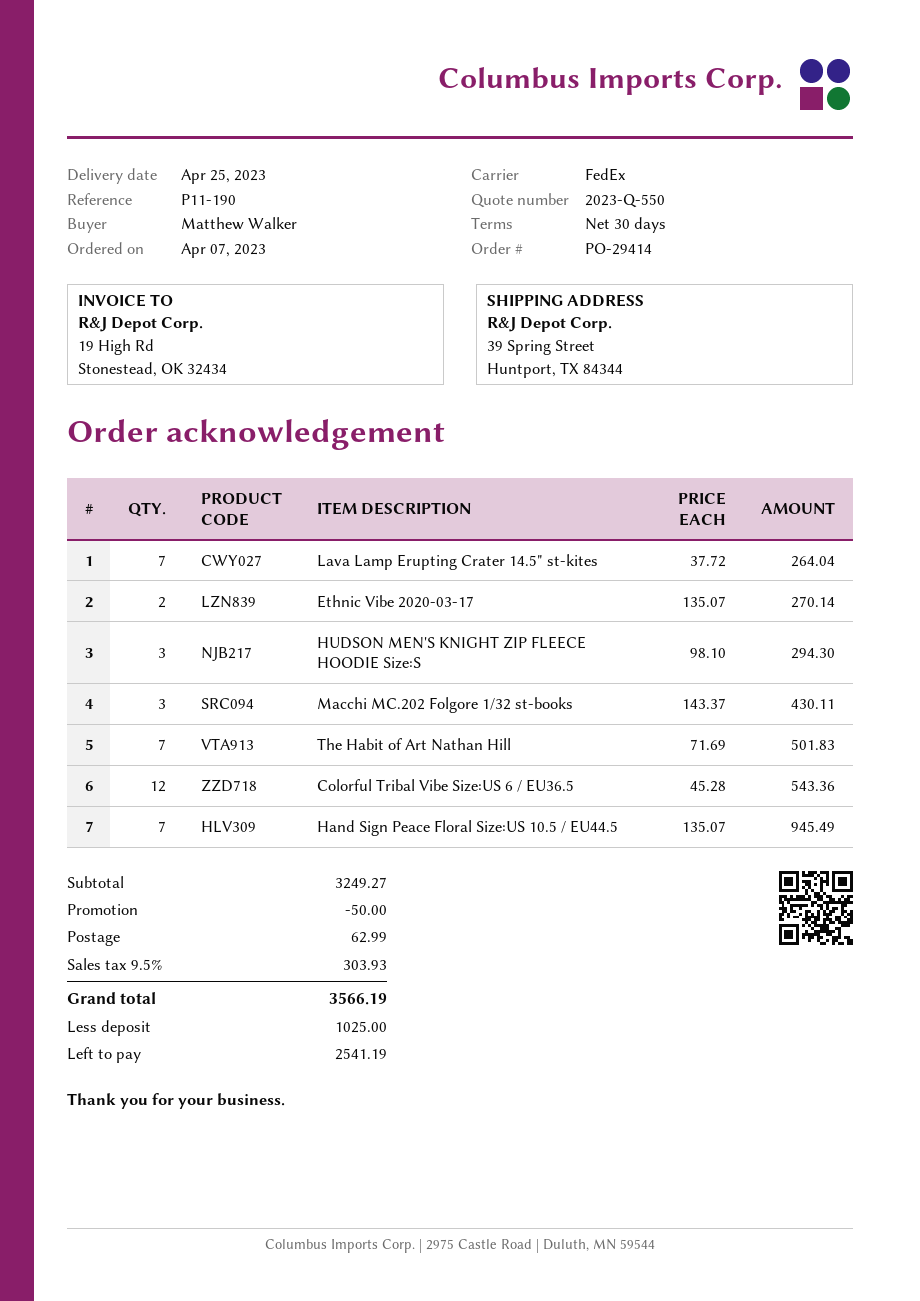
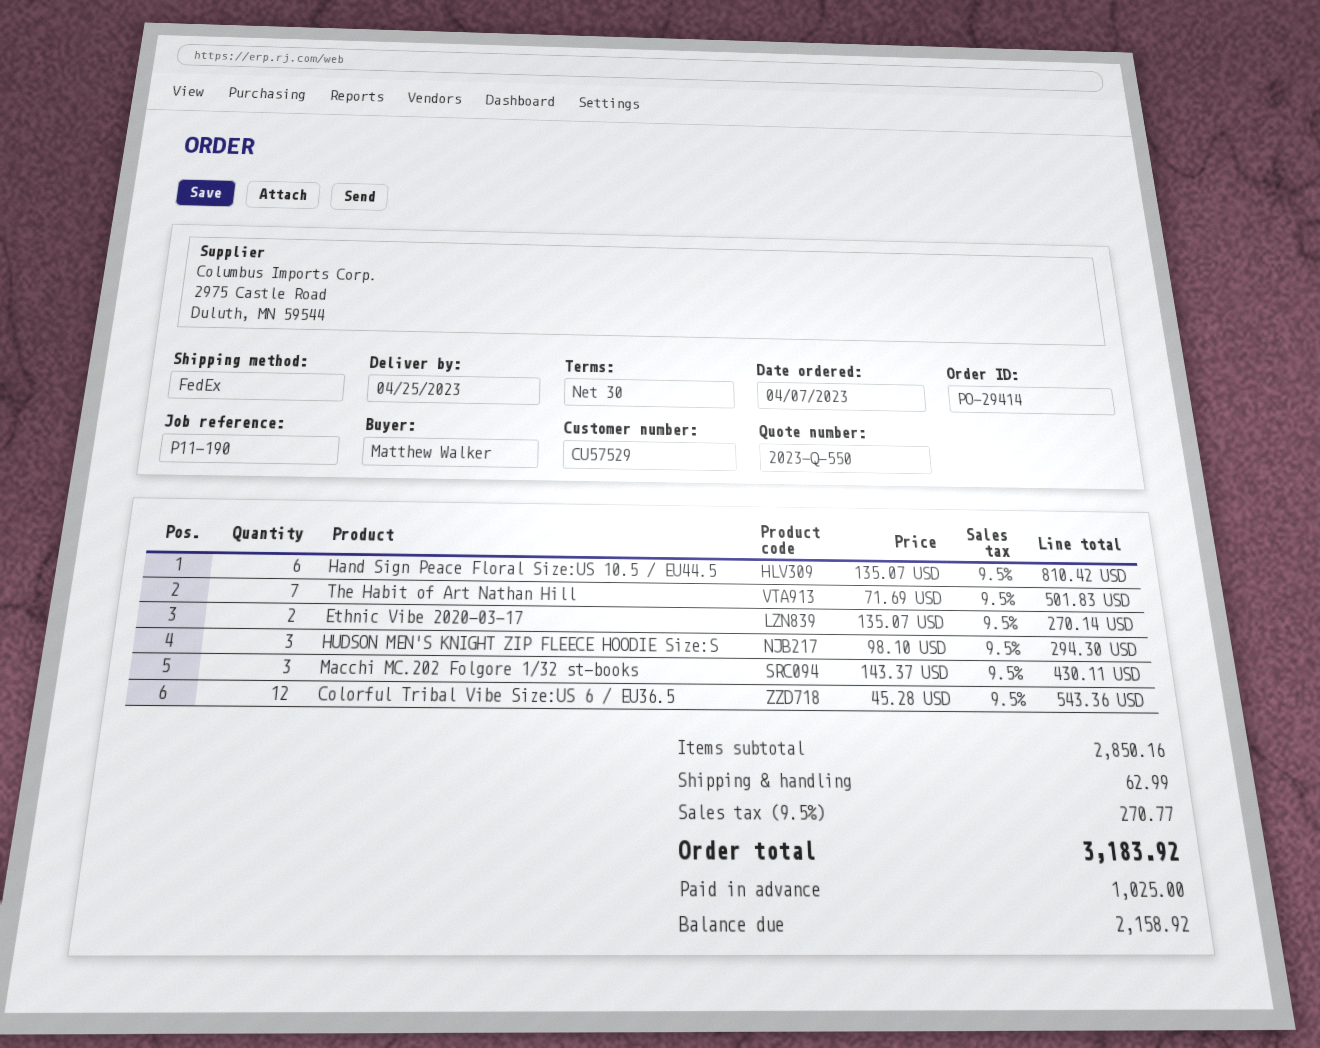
Lava Lamp Erupting Crater 14.5" st-kites: 7 x 37.72 = 264.04 -> none
Hand Sign Peace Floral Size:US 10.5 / EU44.5: 7 x 135.07 = 945.49 -> 6 x 135.07 = 810.42
subtotal: 3249.27 -> 2850.16
discount: 50.00 -> none
tax: 9.5% = 303.93 -> 9.5% = 270.77
total: 3566.19 -> 3183.92
balance: 2541.19 -> 2158.92

